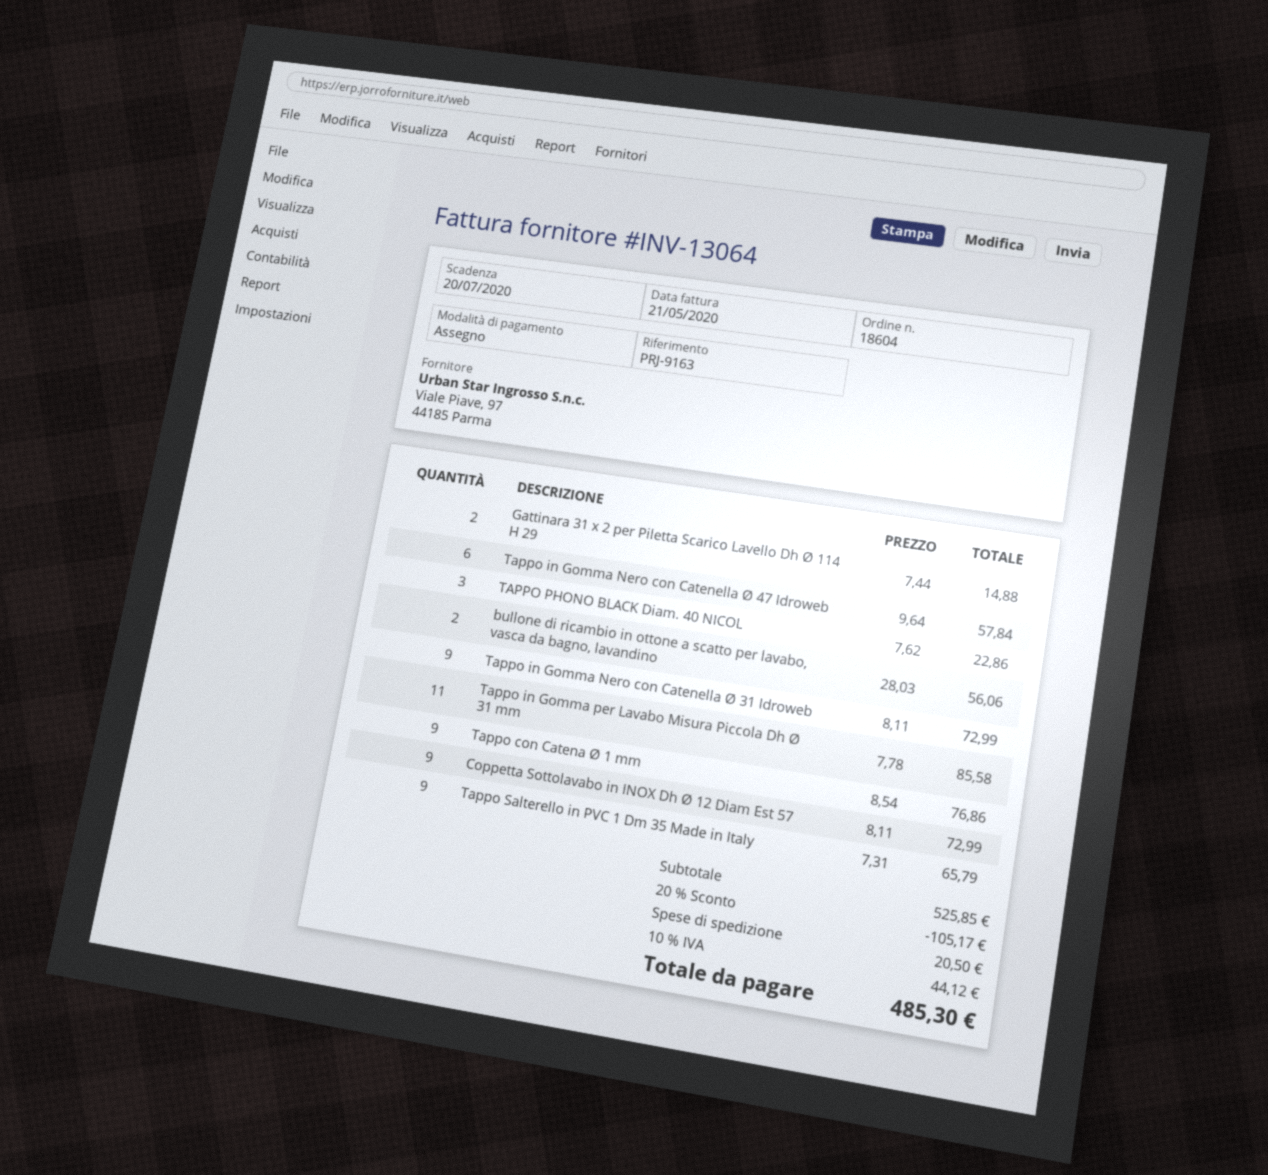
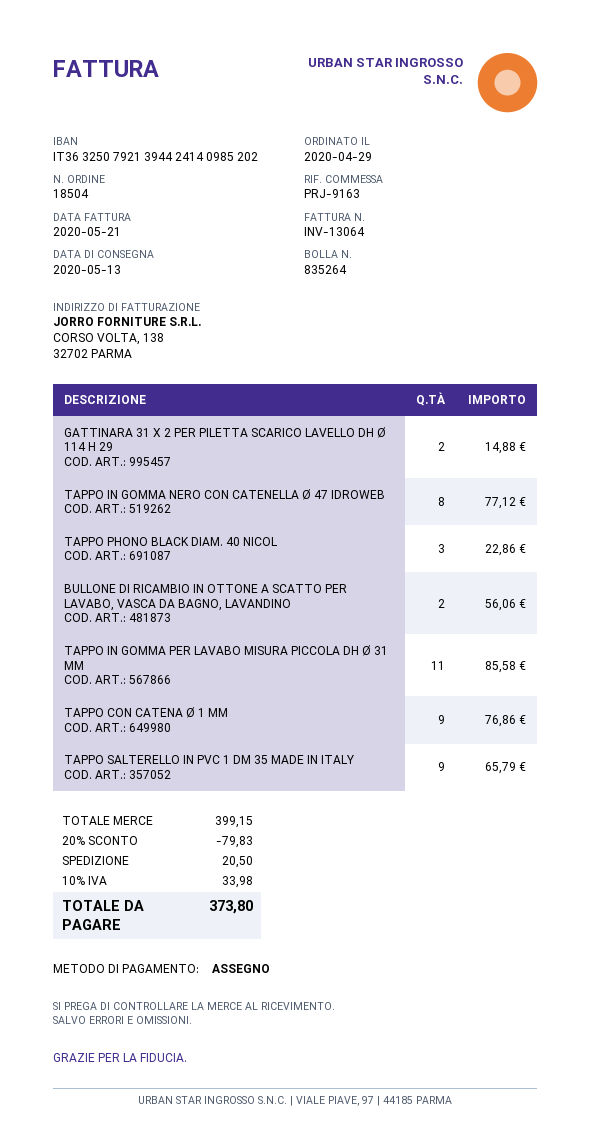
order number: 18604 -> 18504
Tappo in Gomma Nero con Catenella Ø 47 Idroweb: 6 for 57.84 -> 8 for 77.12
Tappo in Gomma Nero con Catenella Ø 31 Idroweb: 9 for 72.99 -> none
Coppetta Sottolavabo in INOX Dh Ø 12 Diam Est 57: 9 for 72.99 -> none
subtotal: 525.85 -> 399.15
discount: 20% = 105.17 -> 20% = 79.83
tax: 10% = 44.12 -> 10% = 33.98
total: 485.30 -> 373.80

